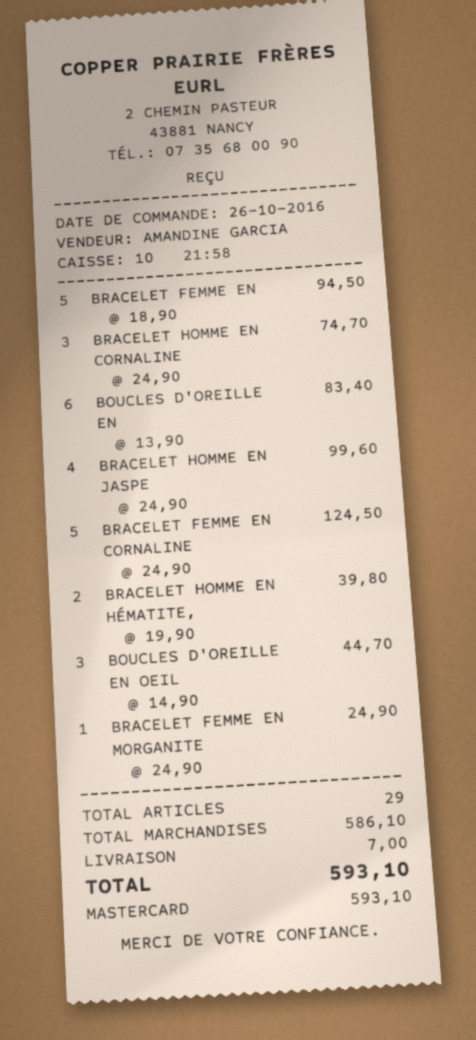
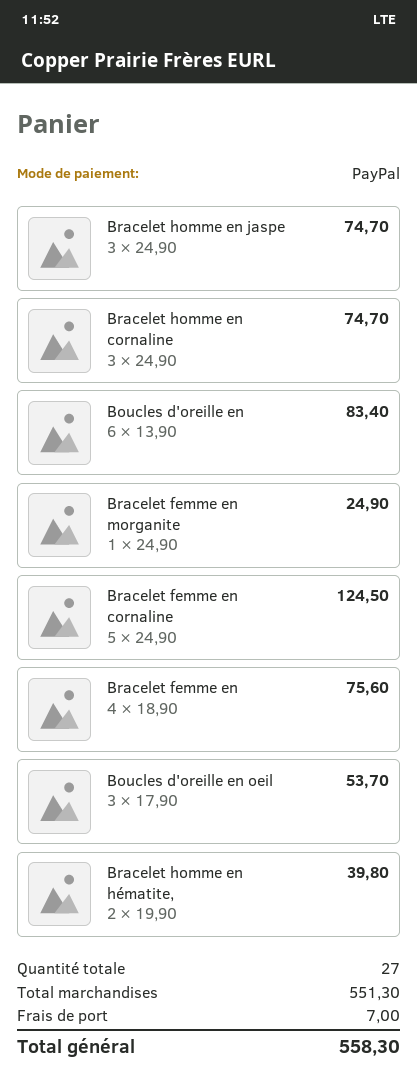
payment method: Mastercard -> PayPal
BRACELET FEMME EN: 5 x 18.90 = 94.50 -> 4 x 18.90 = 75.60
BRACELET HOMME EN JASPE: 4 x 24.90 = 99.60 -> 3 x 24.90 = 74.70
BOUCLES D'OREILLE EN OEIL: 3 x 14.90 = 44.70 -> 3 x 17.90 = 53.70
total quantity: 29 -> 27
subtotal: 586.10 -> 551.30
total: 593.10 -> 558.30

